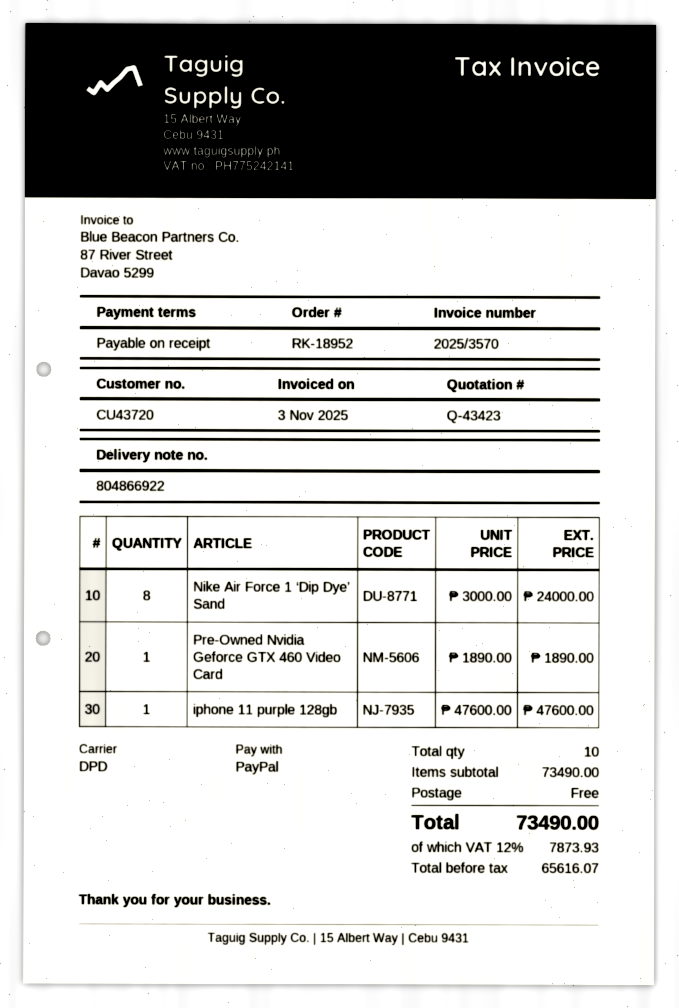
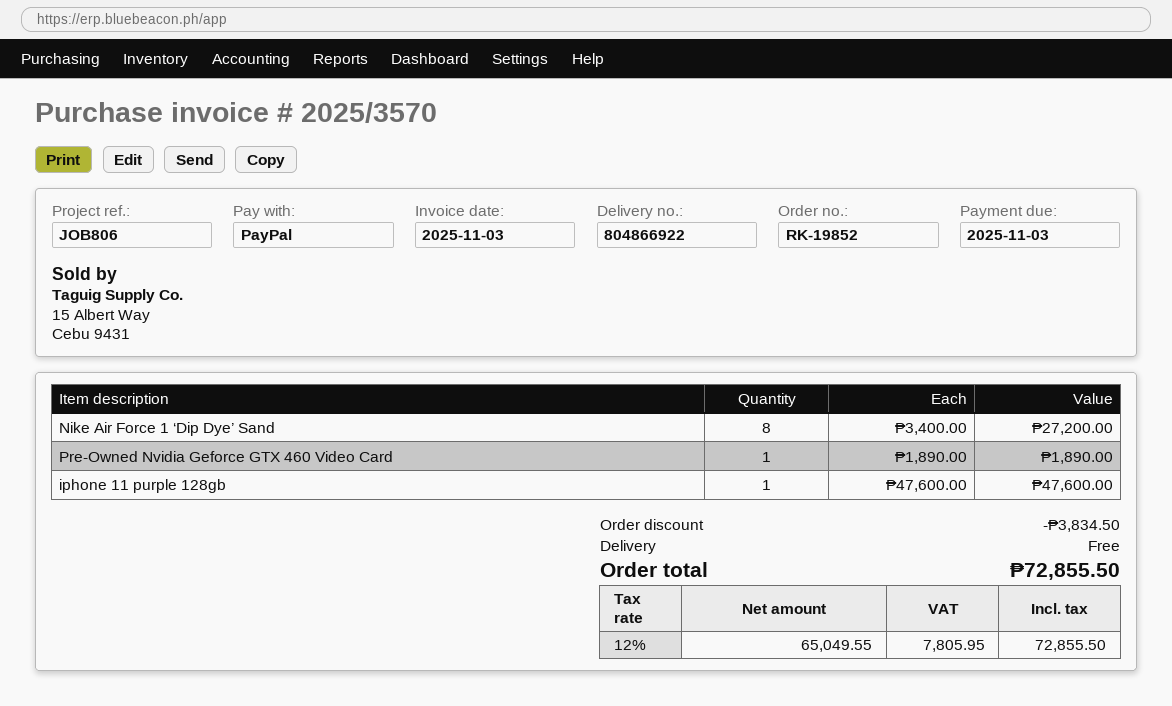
order number: RK-18952 -> RK-19852
Nike Air Force 1 ‘Dip Dye’ Sand: 8 x 3000.00 = 24000.00 -> 8 x 3400.00 = 27200.00
discount: none -> 3834.50
net: 65616.07 -> 65049.55
tax: 12% = 7873.93 -> 12% = 7805.95
total: 73490.00 -> 72855.50

